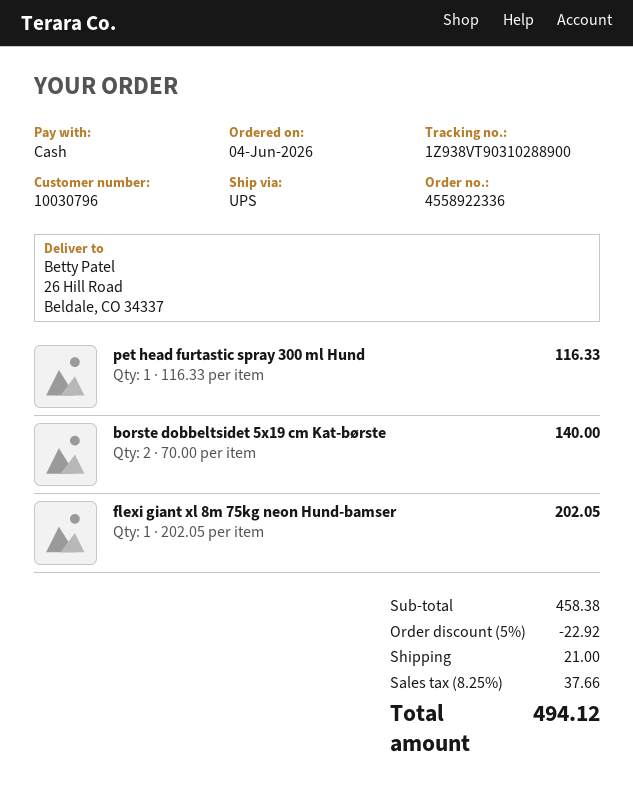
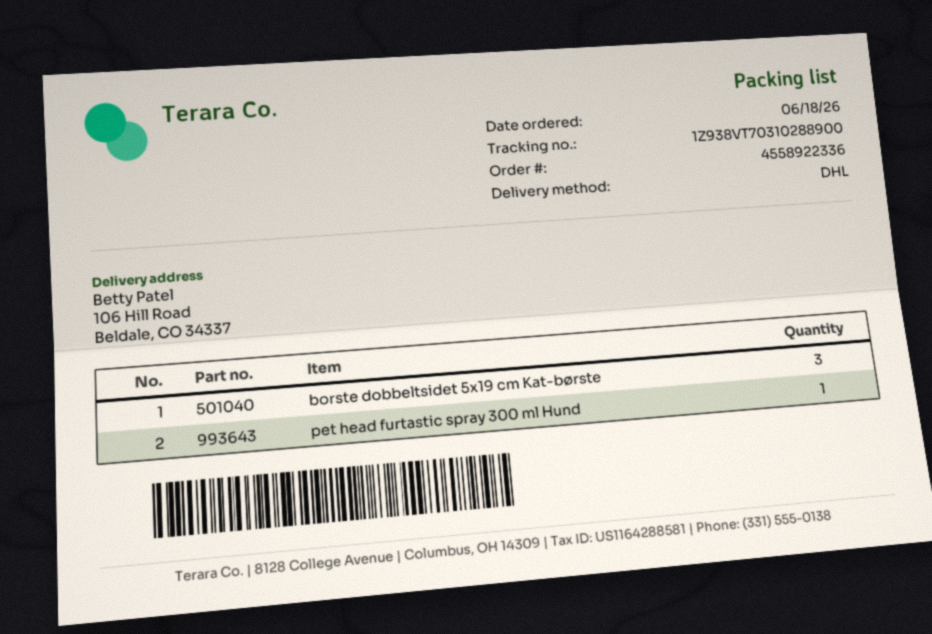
order date: 2026-06-04 -> 2026-06-18
shipping method: UPS -> DHL
tracking number: 1Z938VT90310288900 -> 1Z938VT70310288900
ship to: 26 Hill Road, Beldale, CO 34337 -> 106 Hill Road, Beldale, CO 34337
borste dobbeltsidet 5x19 cm Kat-børste: 2 -> 3
flexi giant xl 8m 75kg neon Hund-bamser: 1 -> none

